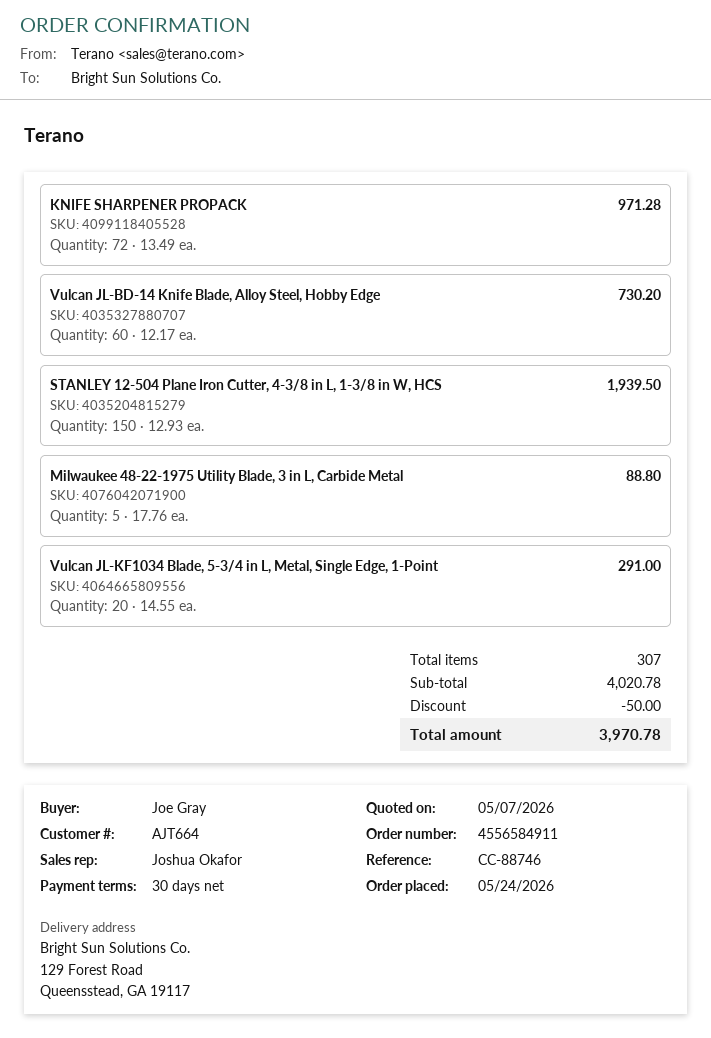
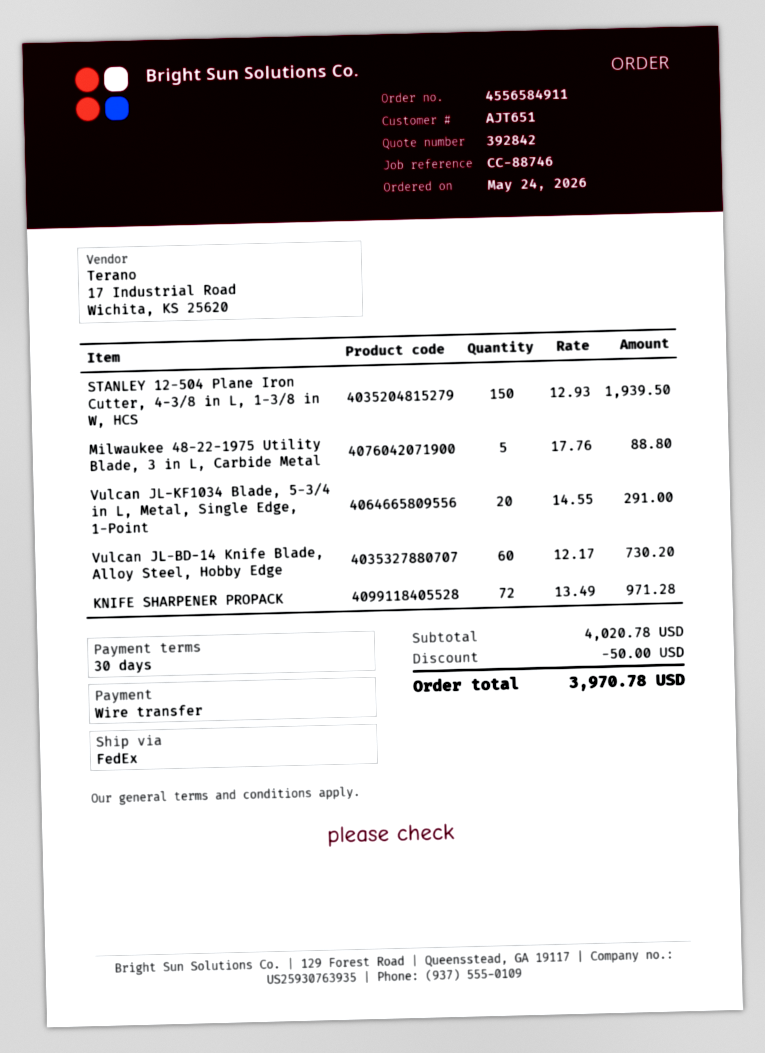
customer number: AJT664 -> AJT651

